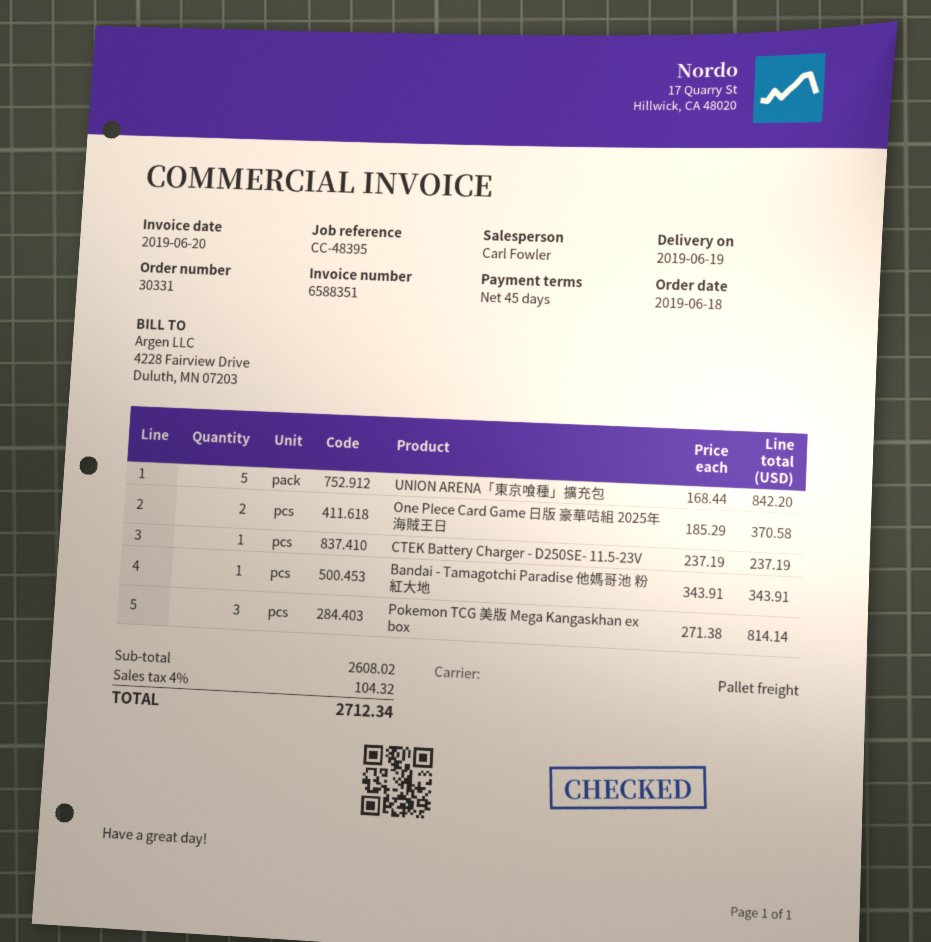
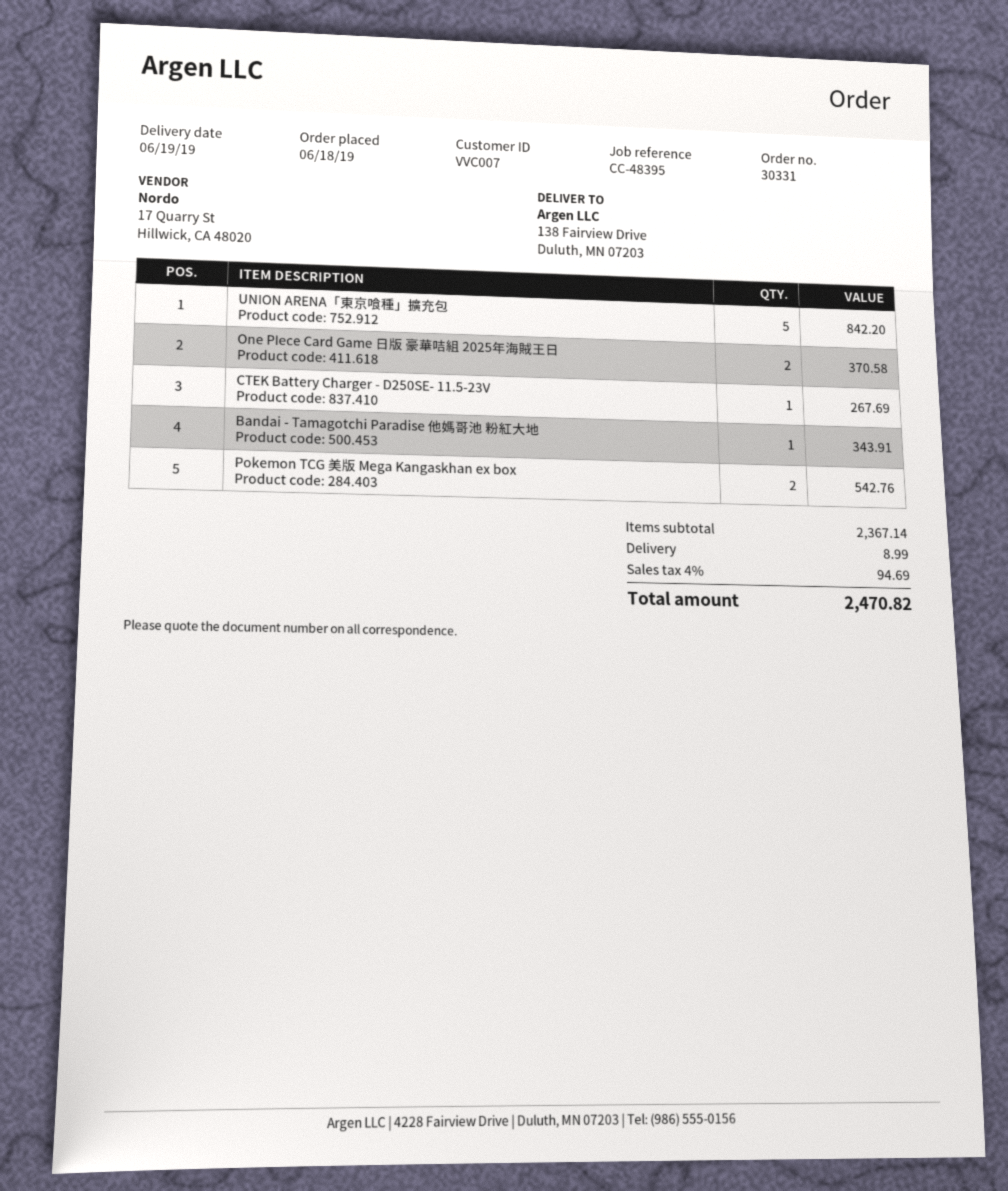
CTEK Battery Charger - D250SE- 11.5-23V: 1 for 237.19 -> 1 for 267.69
Pokemon TCG 美版 Mega Kangaskhan ex box: 3 for 814.14 -> 2 for 542.76
subtotal: 2608.02 -> 2367.14
shipping: none -> 8.99
tax: 4% = 104.32 -> 4% = 94.69
total: 2712.34 -> 2470.82

